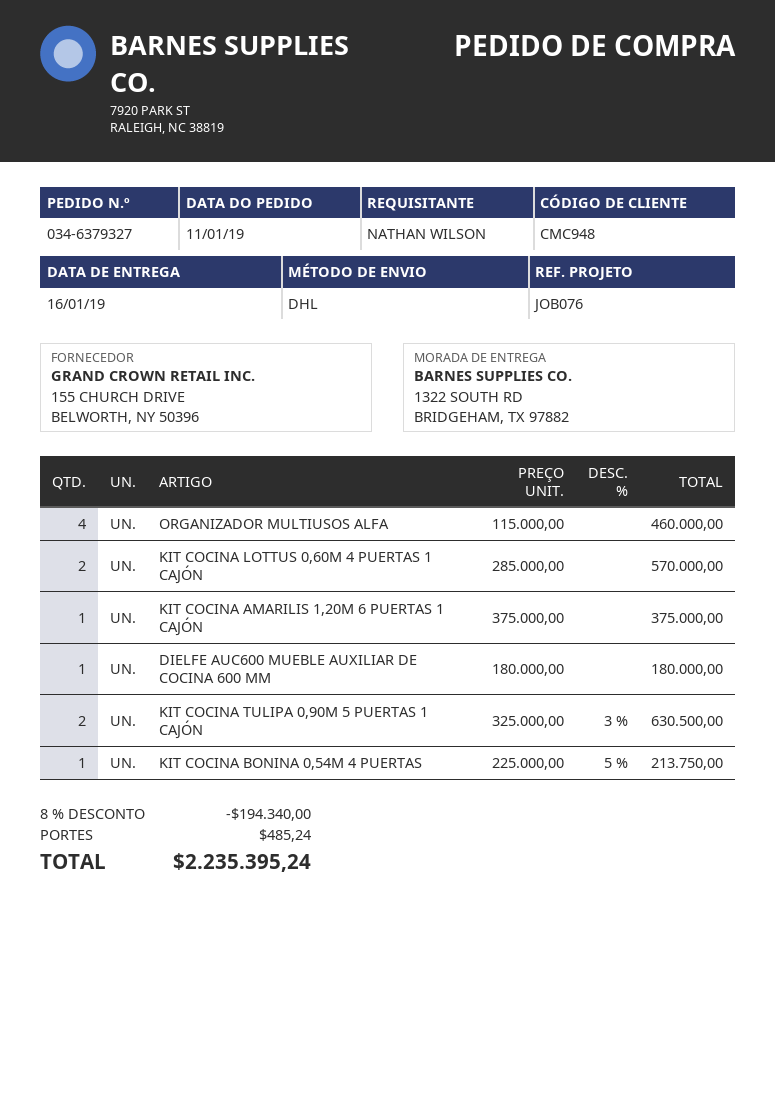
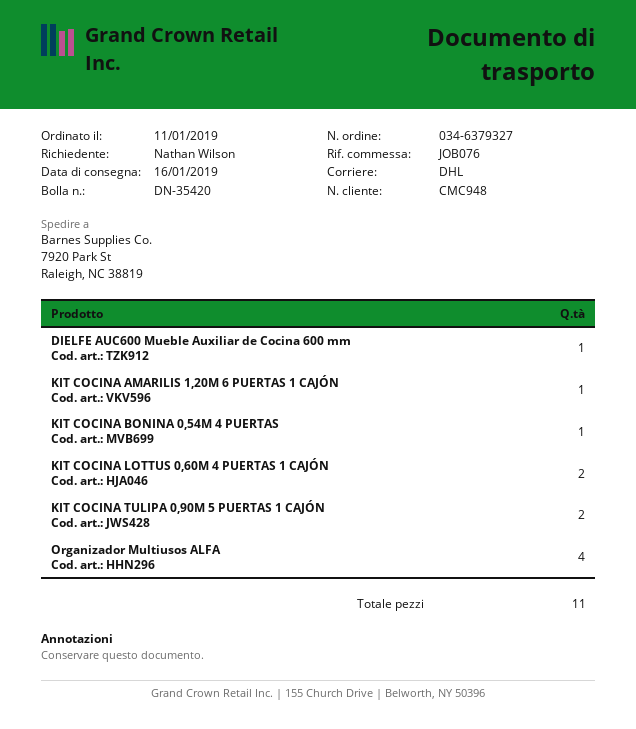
ship to: 1322 SOUTH RD, BRIDGEHAM, TX 97882 -> 7920 Park St, Raleigh, NC 38819

